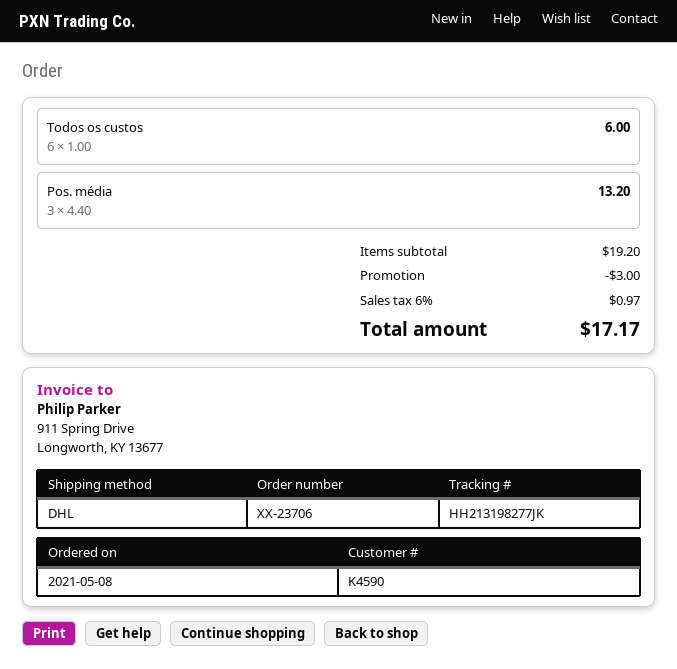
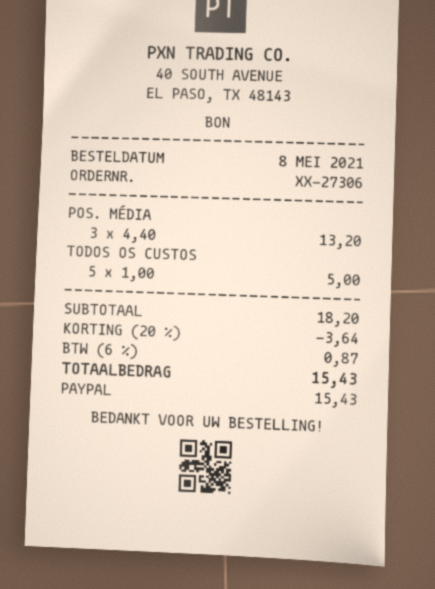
order number: XX-23706 -> XX-27306
Todos os custos: 6 x 1.00 = 6.00 -> 5 x 1.00 = 5.00
subtotal: 19.20 -> 18.20
discount: 3.00 -> 3.64
tax: 6% = 0.97 -> 6% = 0.87
total: 17.17 -> 15.43

